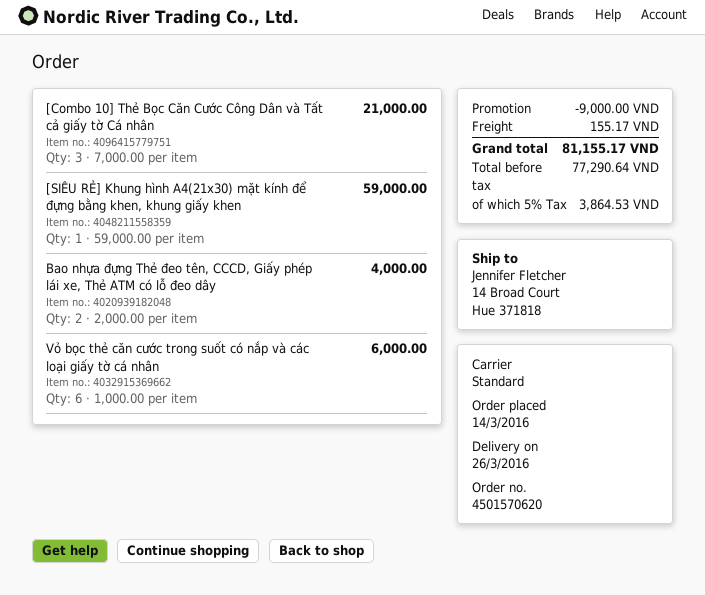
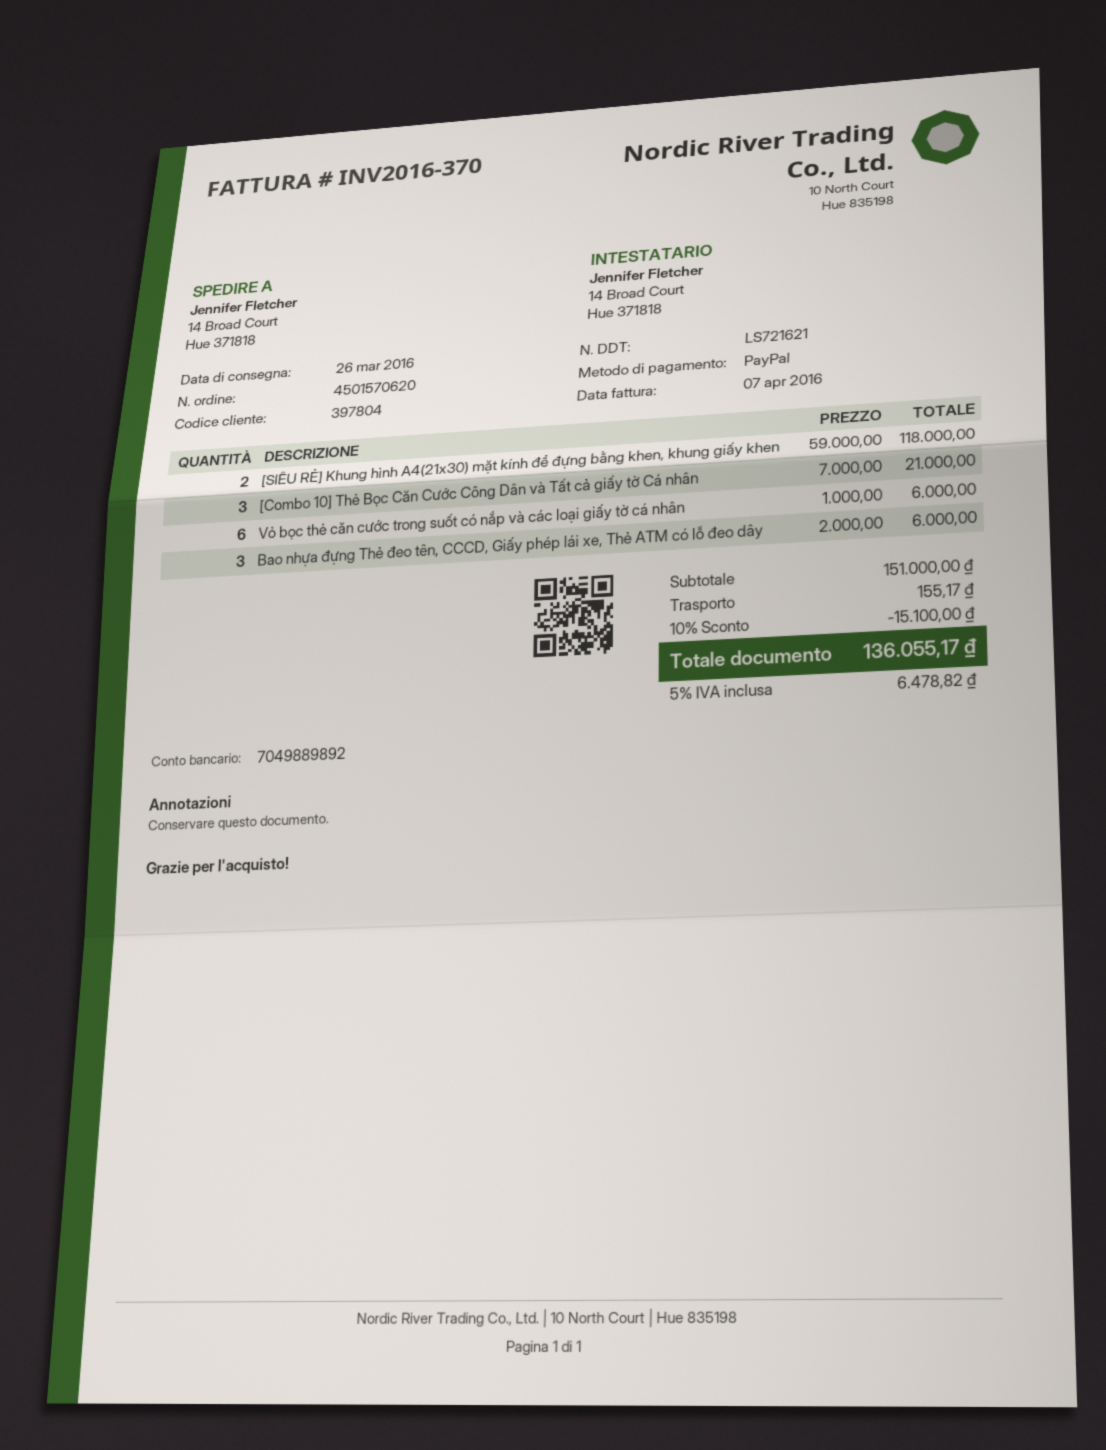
[SIÊU RẺ] Khung hình A4(21x30) mặt kính để đựng bằng khen, khung giấy khen: 1 x 59000.00 = 59000.00 -> 2 x 59000.00 = 118000.00
Bao nhựa đựng Thẻ đeo tên, CCCD, Giấy phép lái xe, Thẻ ATM có lỗ đeo dây: 2 x 2000.00 = 4000.00 -> 3 x 2000.00 = 6000.00
discount: 9000.00 -> 15100.00
tax: 5% = 3864.53 -> 5% = 6478.82
total: 81155.17 -> 136055.17

